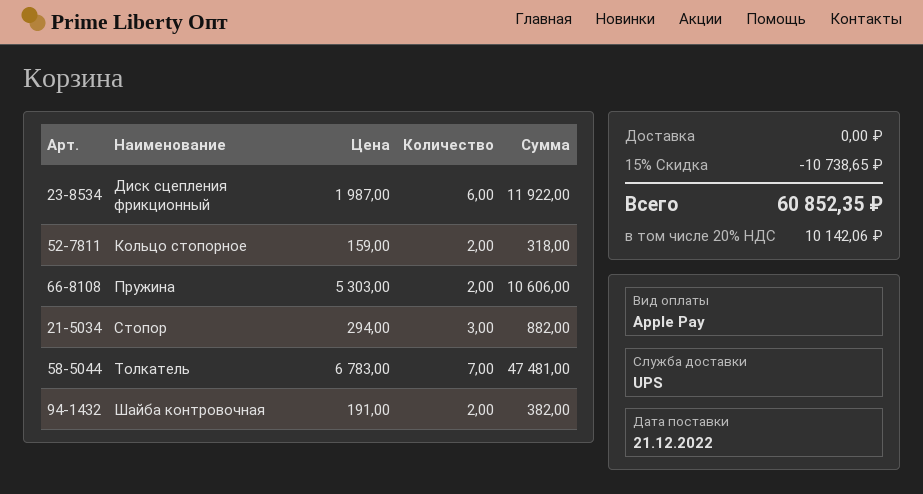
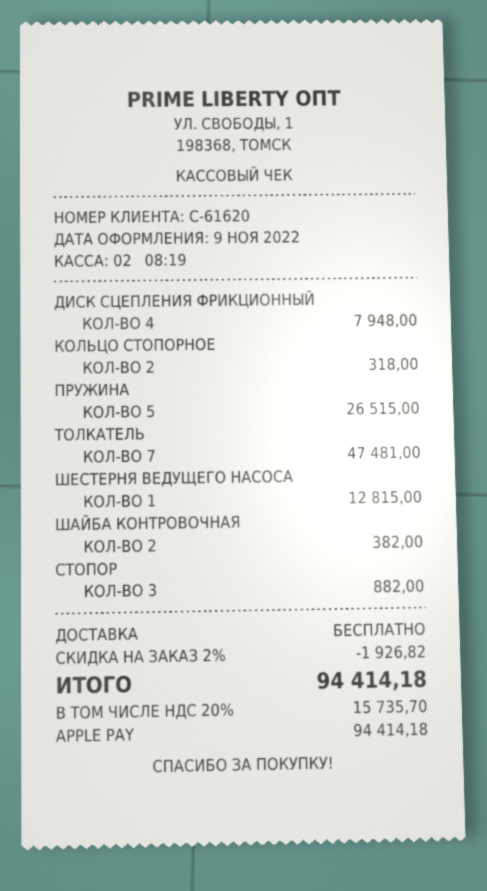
Диск сцепления фрикционный: 6 for 11922.00 -> 4 for 7948.00
Пружина: 2 for 10606.00 -> 5 for 26515.00
ШЕСТЕРНЯ ВЕДУЩЕГО НАСОСА: none -> 1 for 12815.00
discount: 15% = 10738.65 -> 2% = 1926.82
tax: 20% = 10142.06 -> 20% = 15735.70
total: 60852.35 -> 94414.18

